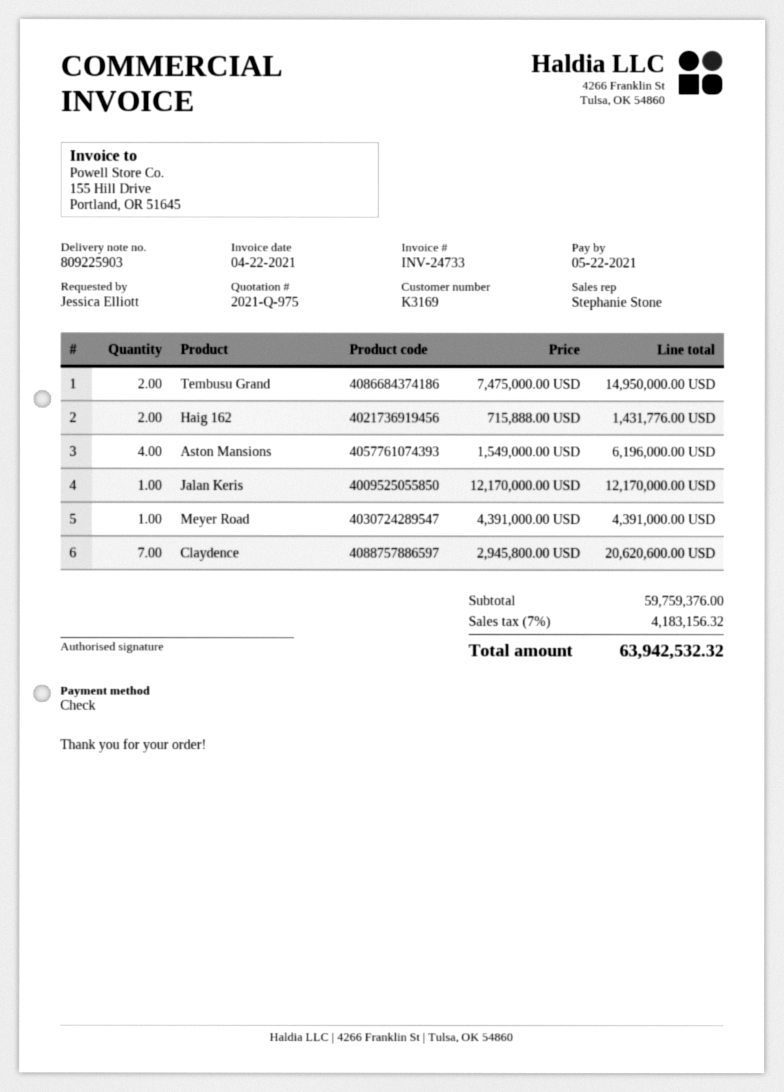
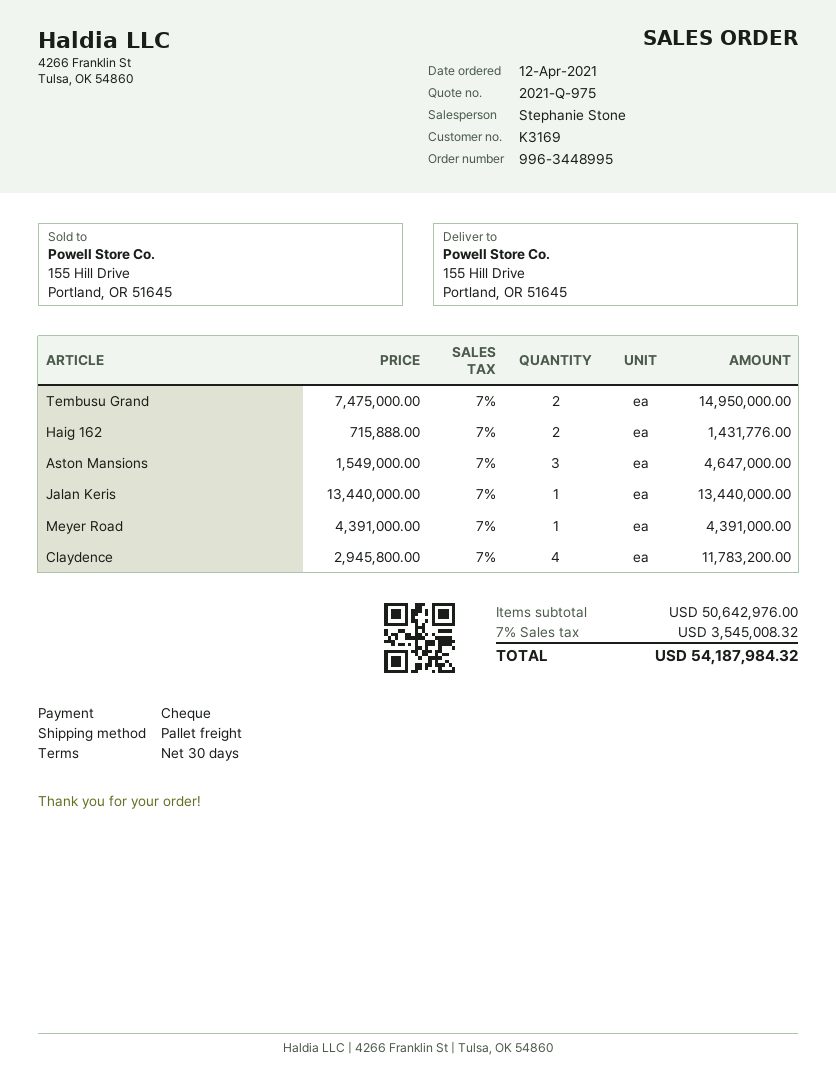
Aston Mansions: 4 x 1549000.00 = 6196000.00 -> 3 x 1549000.00 = 4647000.00
Jalan Keris: 1 x 12170000.00 = 12170000.00 -> 1 x 13440000.00 = 13440000.00
Claydence: 7 x 2945800.00 = 20620600.00 -> 4 x 2945800.00 = 11783200.00
subtotal: 59759376.00 -> 50642976.00
tax: 7% = 4183156.32 -> 7% = 3545008.32
total: 63942532.32 -> 54187984.32

